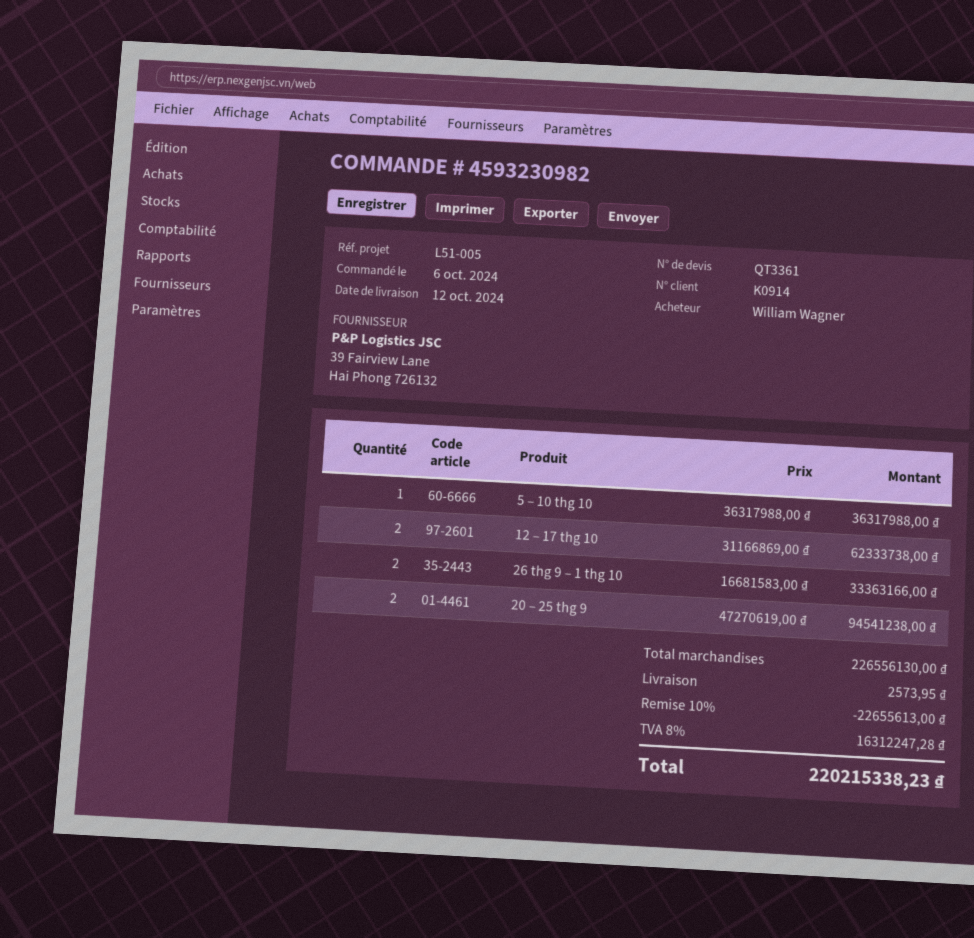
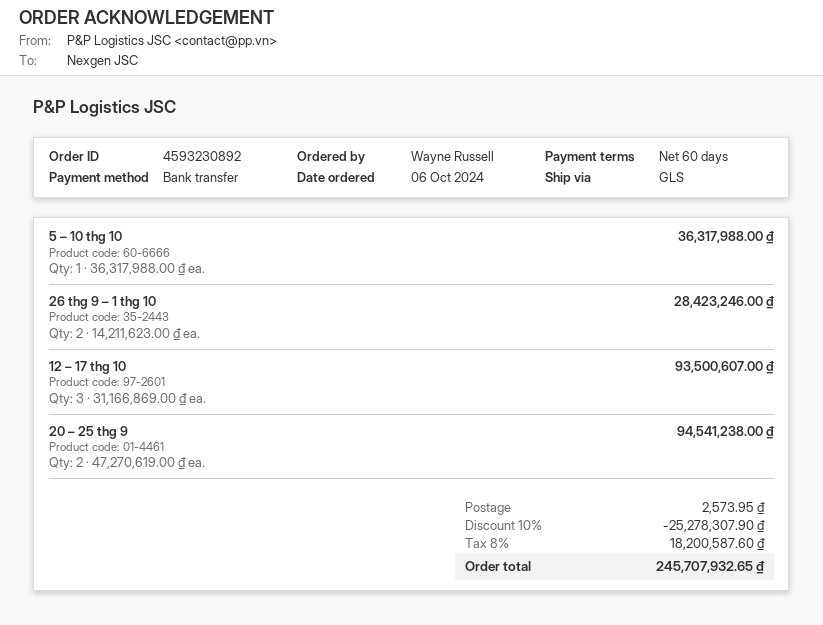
order number: 4593230982 -> 4593230892
ordered by: William Wagner -> Wayne Russell
12 – 17 thg 10: 2 x 31166869.00 = 62333738.00 -> 3 x 31166869.00 = 93500607.00
26 thg 9 – 1 thg 10: 2 x 16681583.00 = 33363166.00 -> 2 x 14211623.00 = 28423246.00
discount: 10% = 22655613.00 -> 10% = 25278307.90
tax: 8% = 16312247.28 -> 8% = 18200587.60
total: 220215338.23 -> 245707932.65

